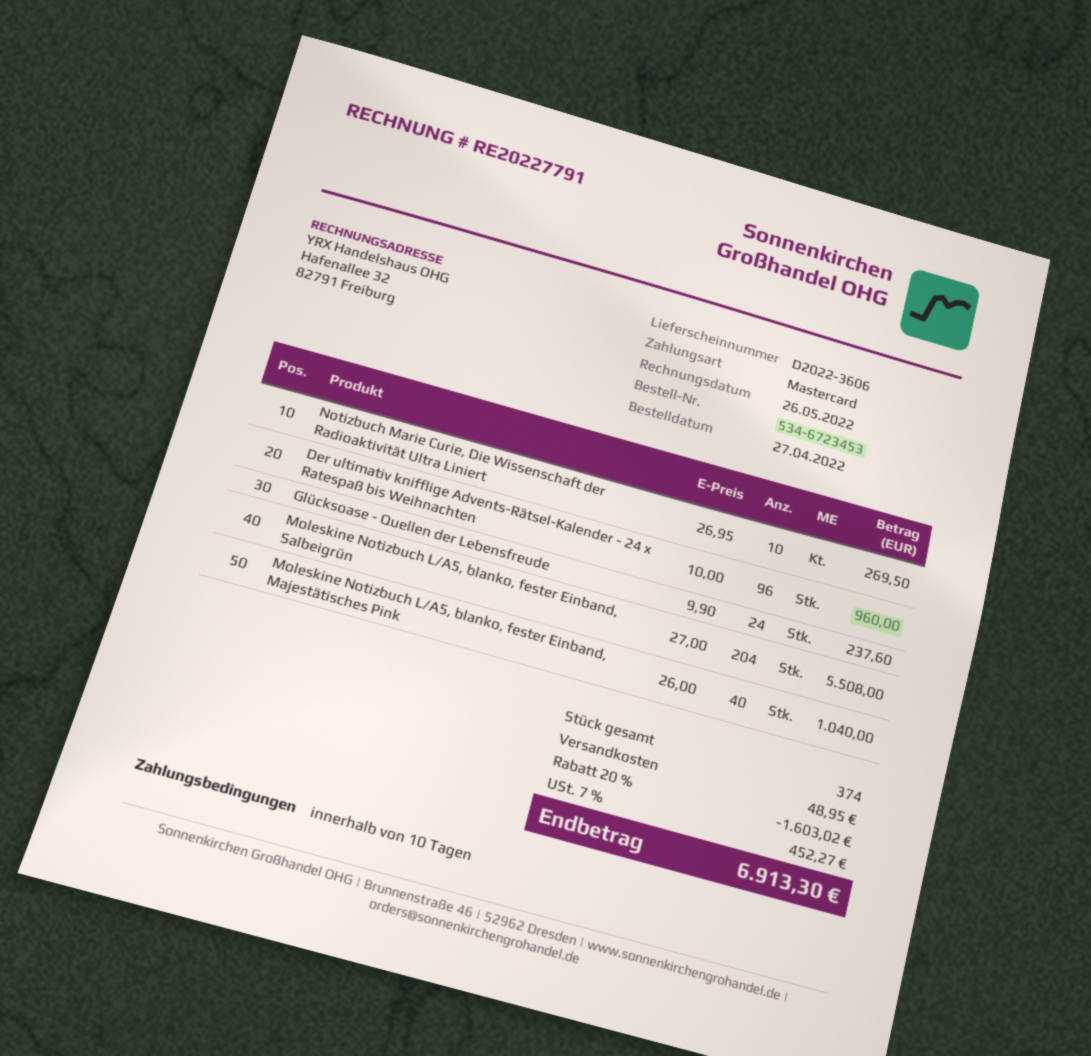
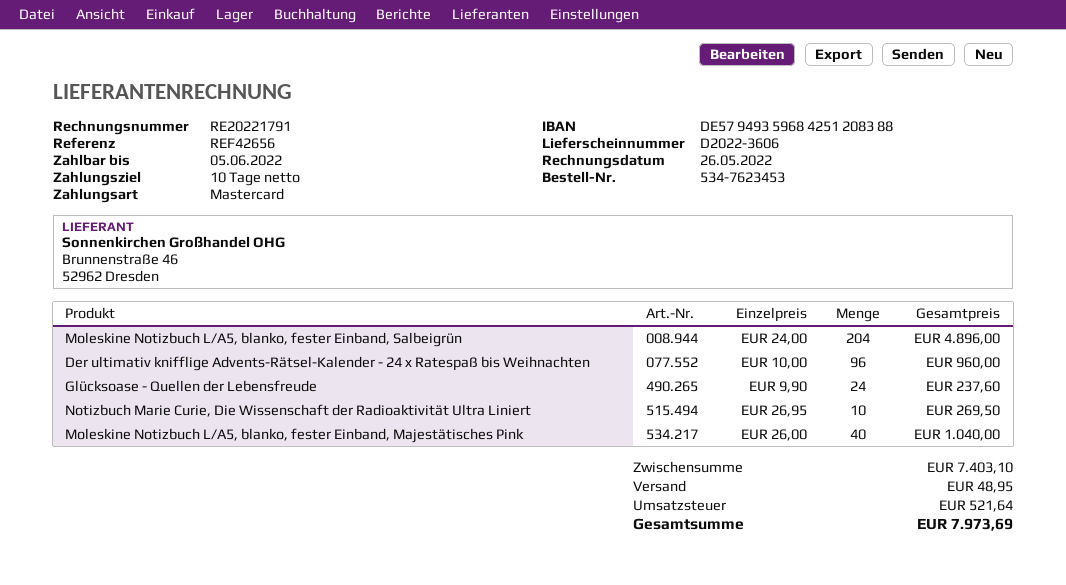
order number: 534-6723453 -> 534-7623453
invoice number: RE20227791 -> RE20221791
Moleskine Notizbuch L/A5, blanko, fester Einband, Salbeigrün: 204 x 27.00 = 5508.00 -> 204 x 24.00 = 4896.00
discount: 20% = 1603.02 -> none
tax: 452.27 -> 521.64
total: 6913.30 -> 7973.69

